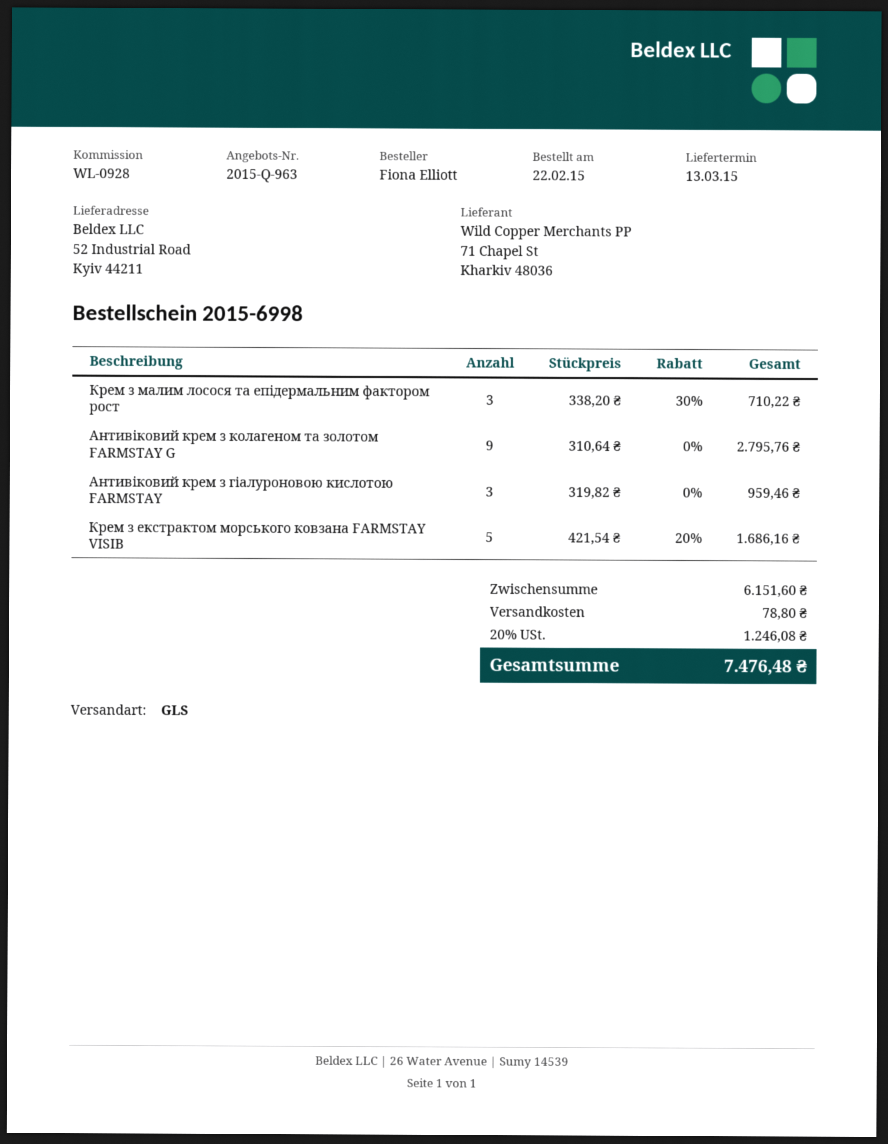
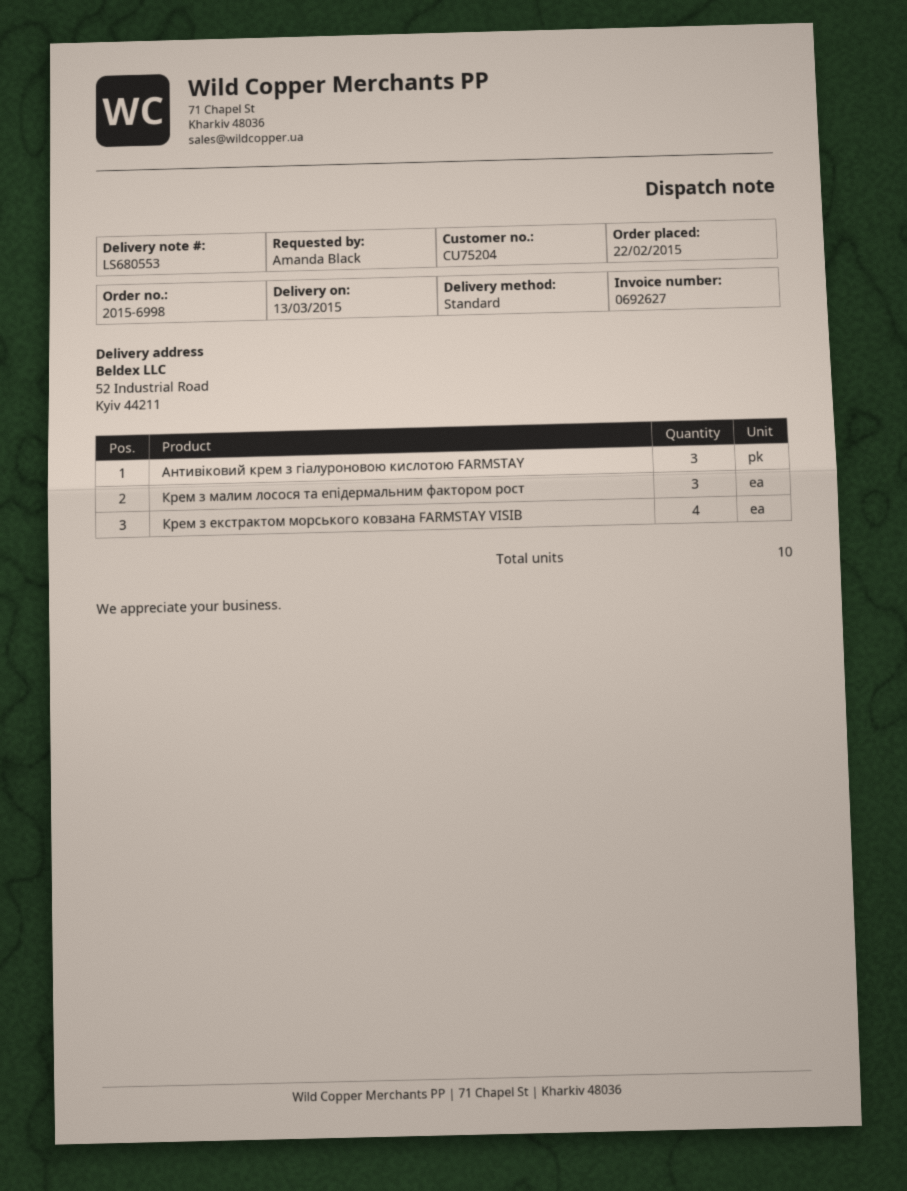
ordered by: Fiona Elliott -> Amanda Black
shipping method: GLS -> standard
Антивіковий крем з колагеном та золотом FARMSTAY G: 9 -> none
Крем з екстрактом морського ковзана FARMSTAY VISIB: 5 -> 4

